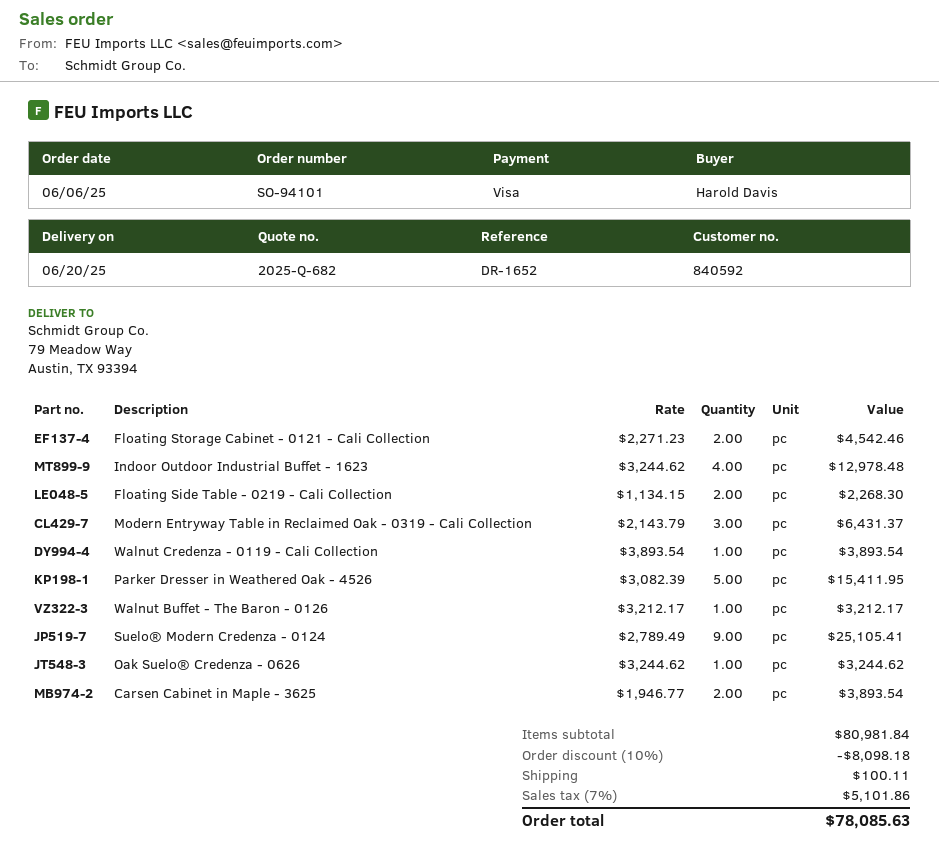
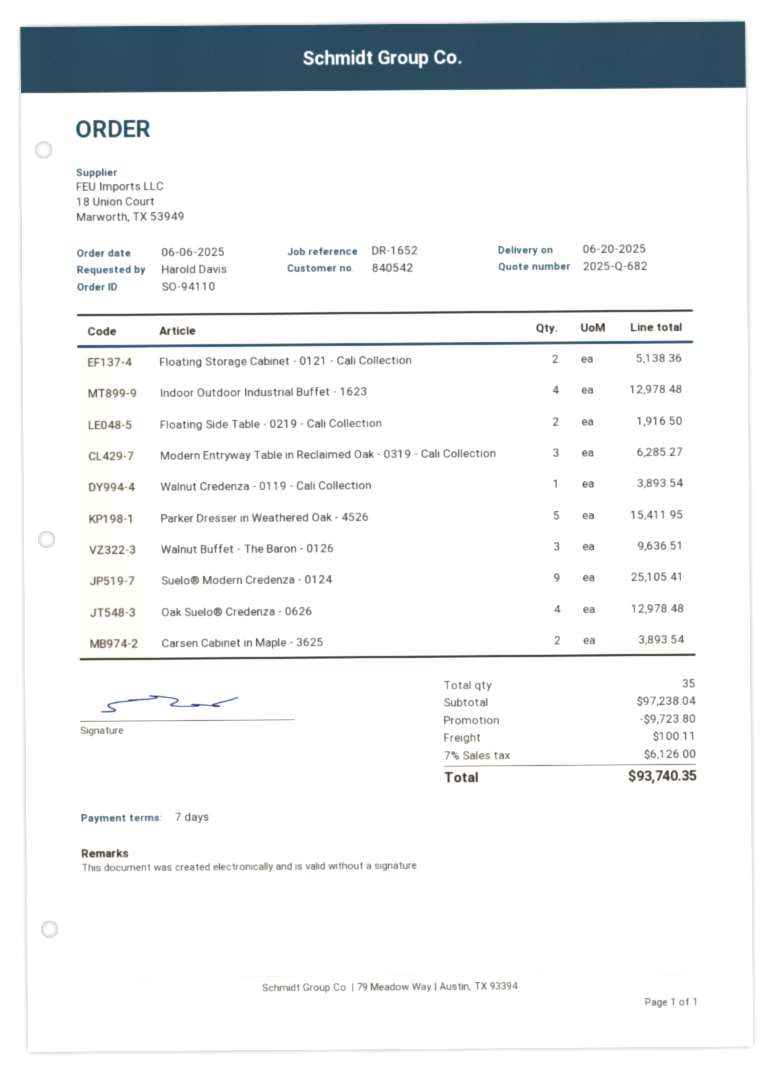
order number: SO-94101 -> SO-94110
customer number: 840592 -> 840542
Floating Storage Cabinet - 0121 - Cali Collection: 2 for 4542.46 -> 2 for 5138.36
Floating Side Table - 0219 - Cali Collection: 2 for 2268.30 -> 2 for 1916.50
Modern Entryway Table in Reclaimed Oak - 0319 - Cali Collection: 3 for 6431.37 -> 3 for 6285.27
Walnut Buffet - The Baron - 0126: 1 for 3212.17 -> 3 for 9636.51
Oak Suelo® Credenza - 0626: 1 for 3244.62 -> 4 for 12978.48
subtotal: 80981.84 -> 97238.04
discount: 8098.18 -> 9723.80
tax: 7% = 5101.86 -> 7% = 6126.00
total: 78085.63 -> 93740.35

